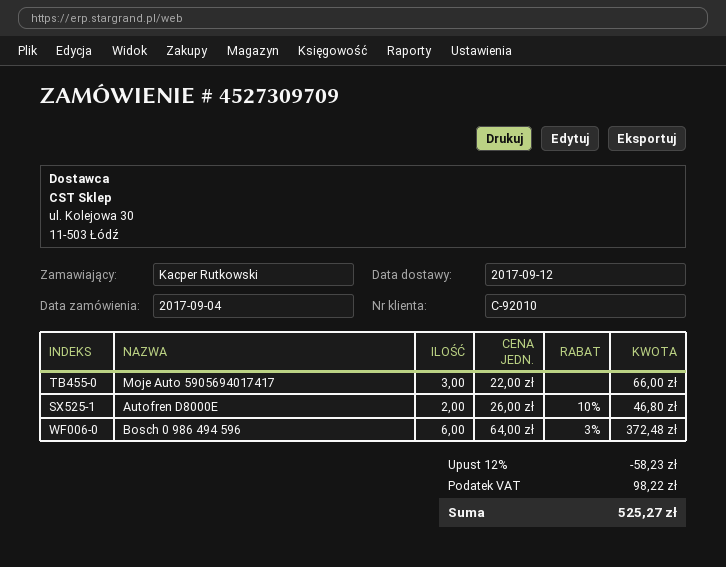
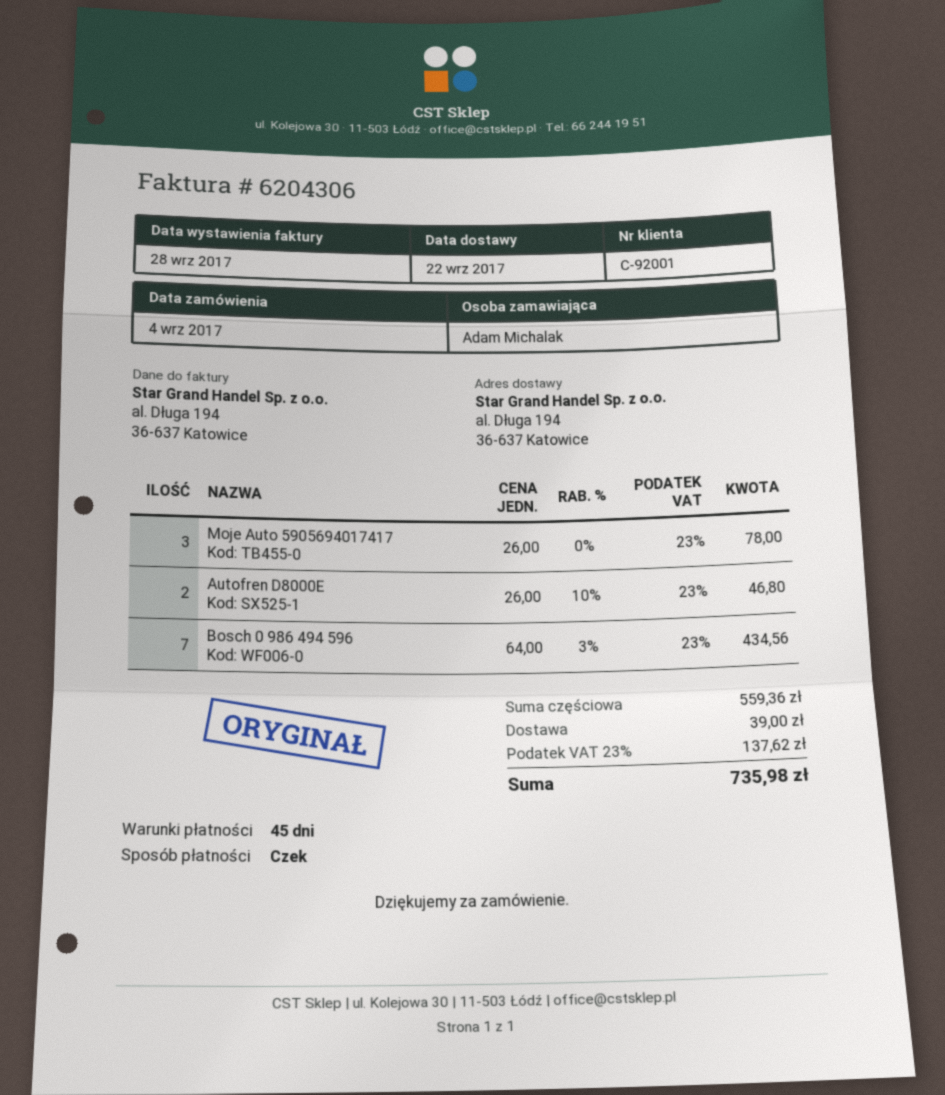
delivery date: 2017-09-12 -> 2017-09-22
customer number: C-92010 -> C-92001
ordered by: Kacper Rutkowski -> Adam Michalak
Moje Auto 5905694017417: 3 x 22.00 = 66.00 -> 3 x 26.00 = 78.00
Bosch 0 986 494 596: 6 x 64.00 - 3% = 372.48 -> 7 x 64.00 - 3% = 434.56
discount: 12% = 58.23 -> none
shipping: none -> 39.00
tax: 98.22 -> 137.62
total: 525.27 -> 735.98

